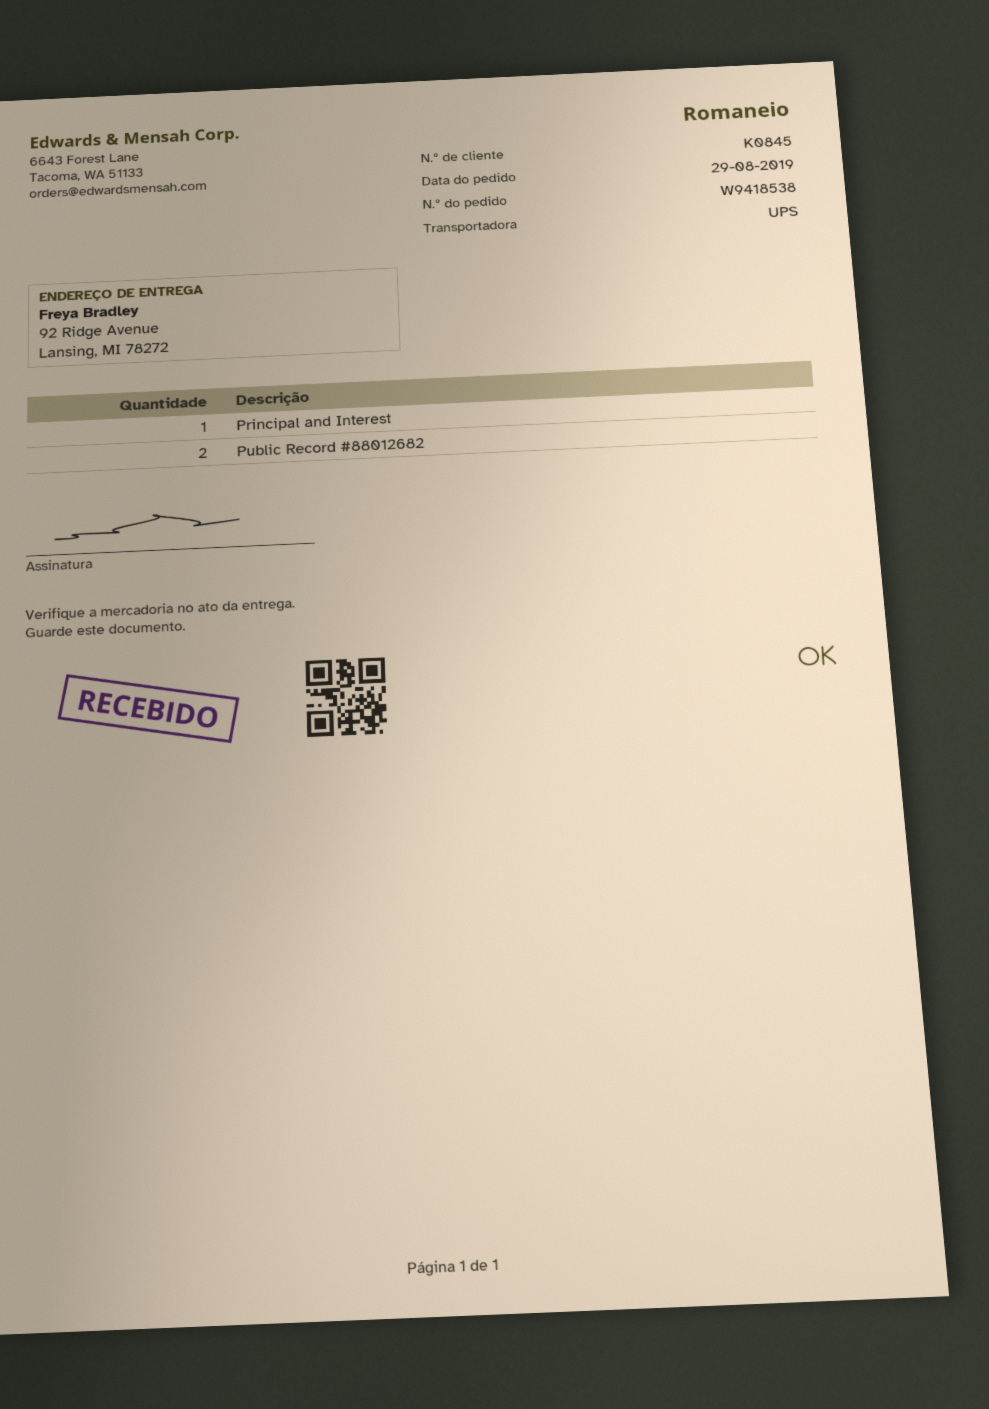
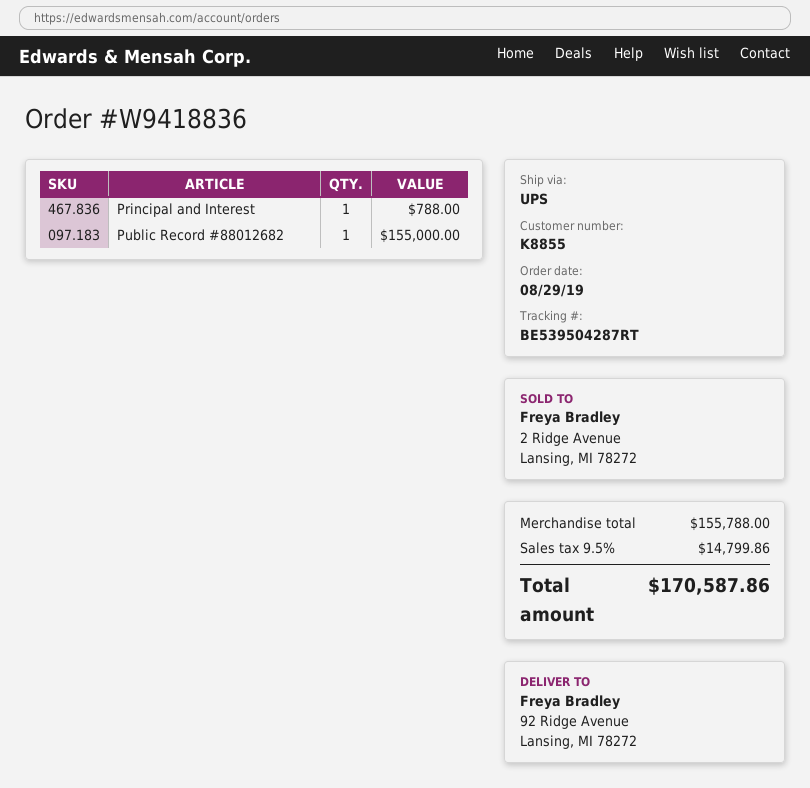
order number: W9418538 -> W9418836
customer number: K0845 -> K8855
Public Record #88012682: 2 -> 1

